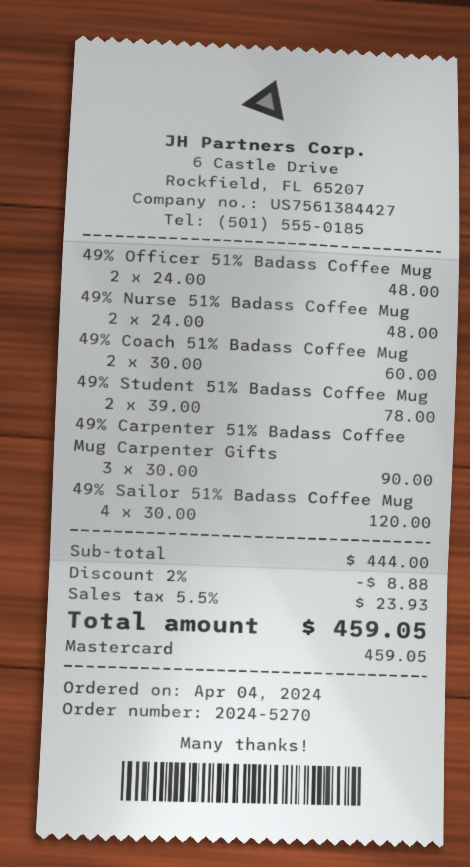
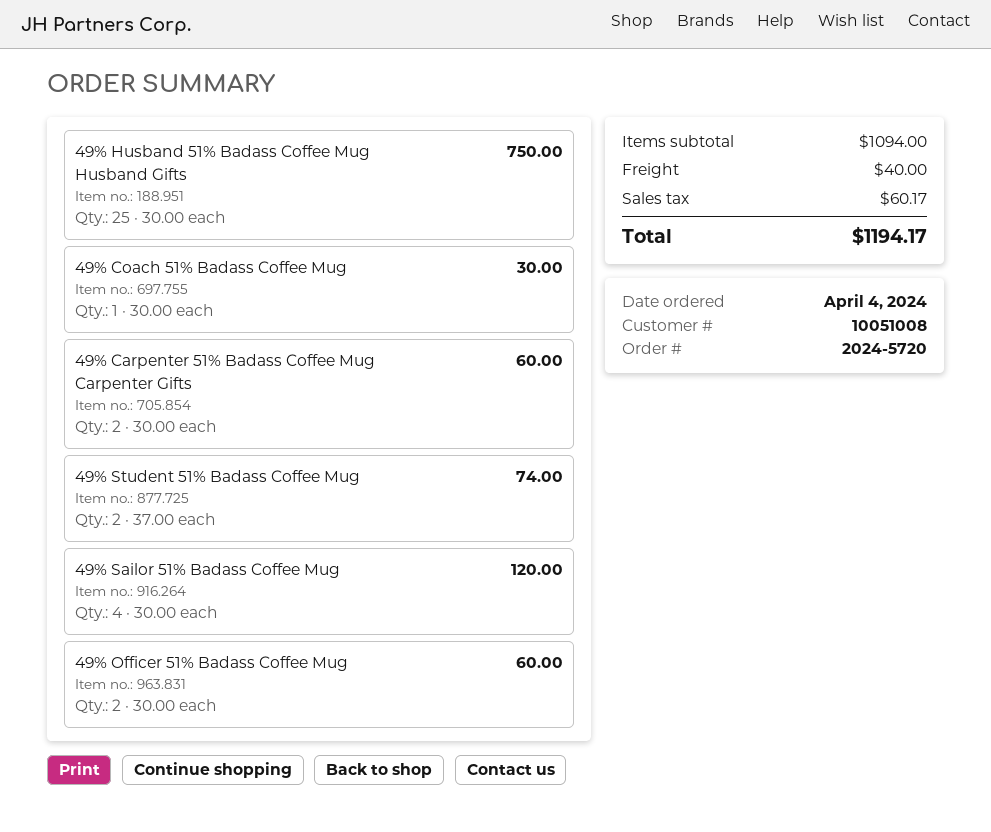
order number: 2024-5270 -> 2024-5720
49% Officer 51% Badass Coffee Mug: 2 x 24.00 = 48.00 -> 2 x 30.00 = 60.00
49% Nurse 51% Badass Coffee Mug: 2 x 24.00 = 48.00 -> none
49% Coach 51% Badass Coffee Mug: 2 x 30.00 = 60.00 -> 1 x 30.00 = 30.00
49% Student 51% Badass Coffee Mug: 2 x 39.00 = 78.00 -> 2 x 37.00 = 74.00
49% Carpenter 51% Badass Coffee Mug Carpenter Gifts: 3 x 30.00 = 90.00 -> 2 x 30.00 = 60.00
49% Husband 51% Badass Coffee Mug Husband Gifts: none -> 25 x 30.00 = 750.00
subtotal: 444.00 -> 1094.00
discount: 2% = 8.88 -> none
shipping: none -> 40.00
tax: 23.93 -> 60.17
total: 459.05 -> 1194.17

